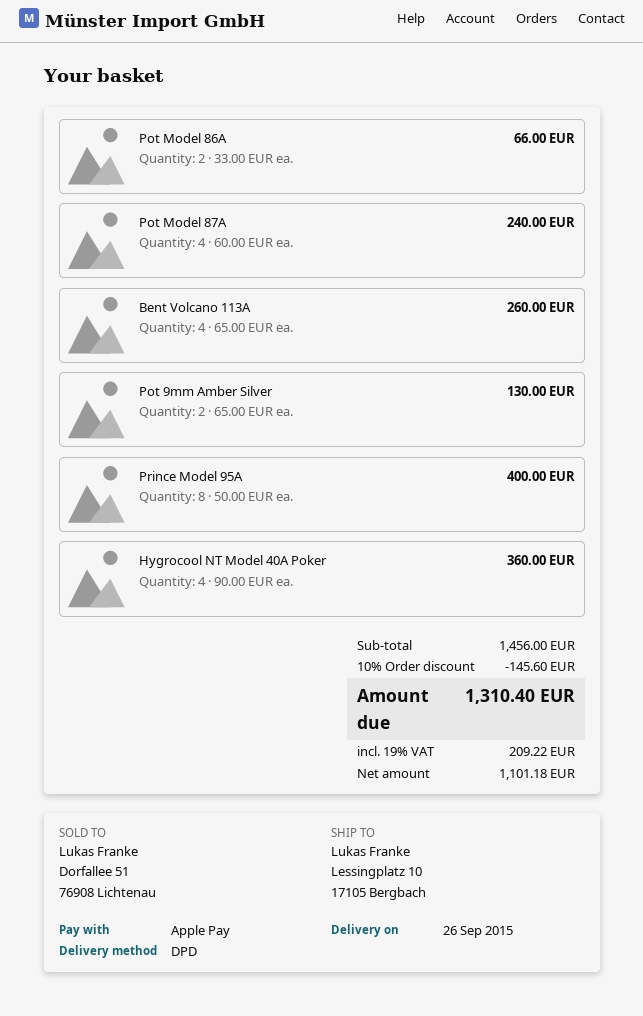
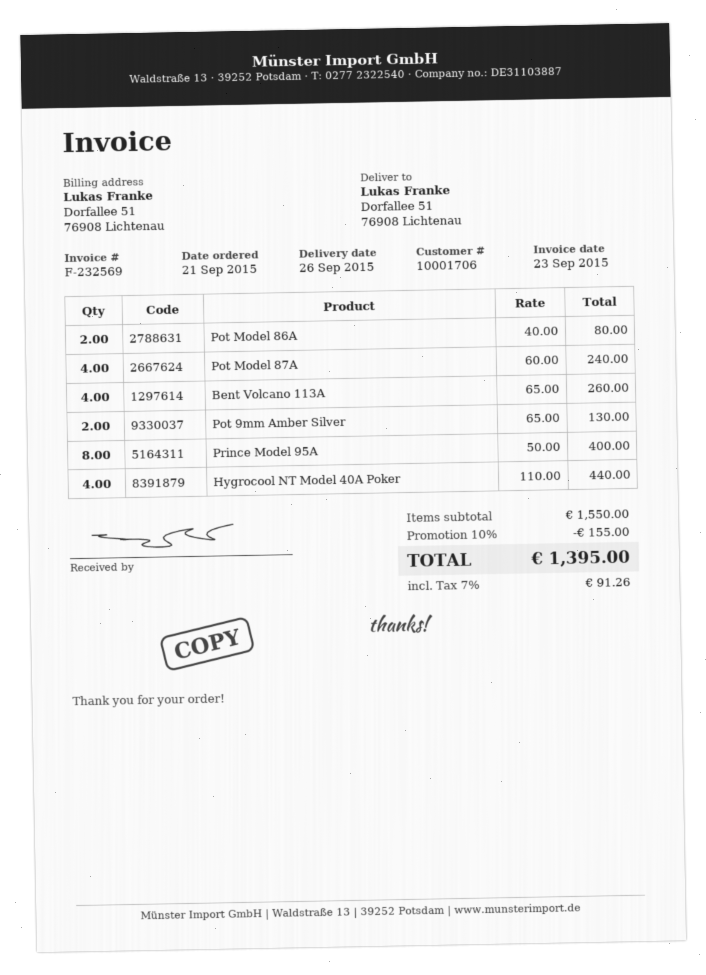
ship to: Lessingplatz 10, 17105 Bergbach -> Dorfallee 51, 76908 Lichtenau
Pot Model 86A: 2 x 33.00 = 66.00 -> 2 x 40.00 = 80.00
Hygrocool NT Model 40A Poker: 4 x 90.00 = 360.00 -> 4 x 110.00 = 440.00
subtotal: 1456.00 -> 1550.00
discount: 10% = 145.60 -> 10% = 155.00
tax: 19% = 209.22 -> 7% = 91.26
total: 1310.40 -> 1395.00

